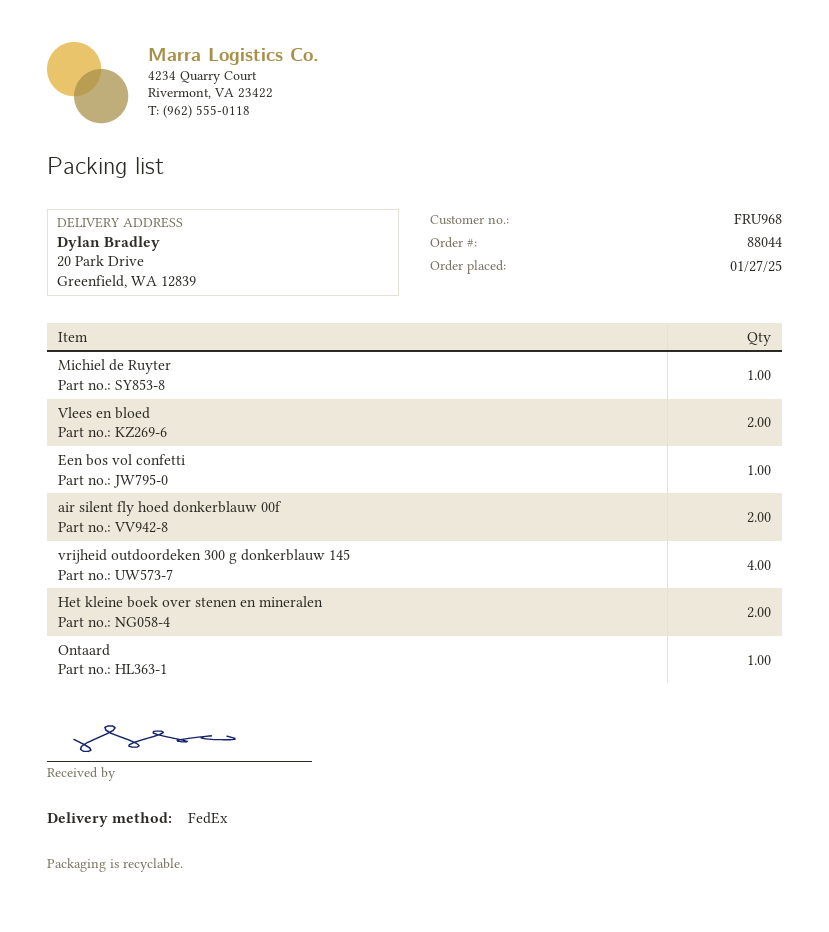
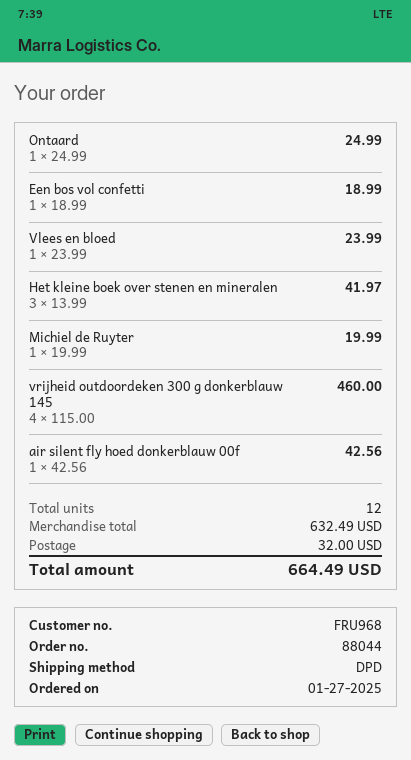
shipping method: FedEx -> DPD
Vlees en bloed: 2 -> 1
air silent fly hoed donkerblauw 00f: 2 -> 1
Het kleine boek over stenen en mineralen: 2 -> 3

